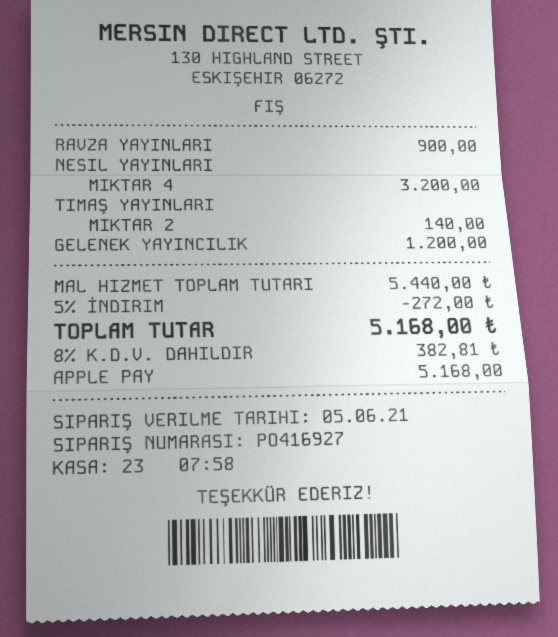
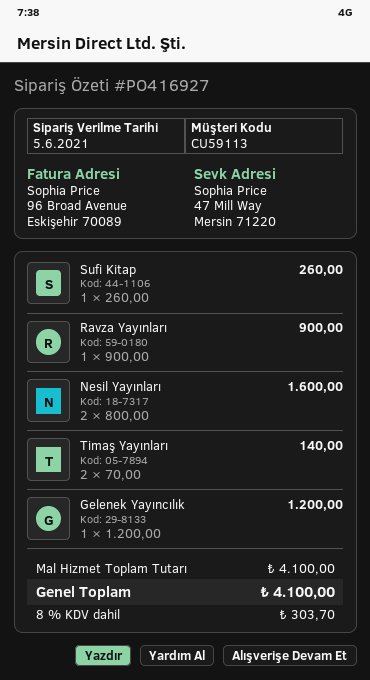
NESIL YAYINLARI: 4 for 3200.00 -> 2 for 1600.00
Sufi Kitap: none -> 1 for 260.00
subtotal: 5440.00 -> 4100.00
discount: 5% = 272.00 -> none
tax: 8% = 382.81 -> 8% = 303.70
total: 5168.00 -> 4100.00

